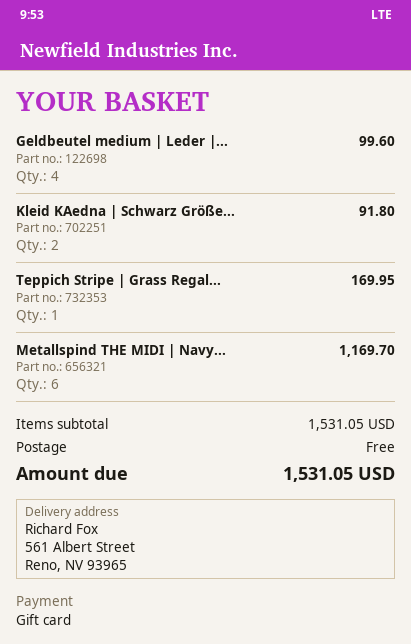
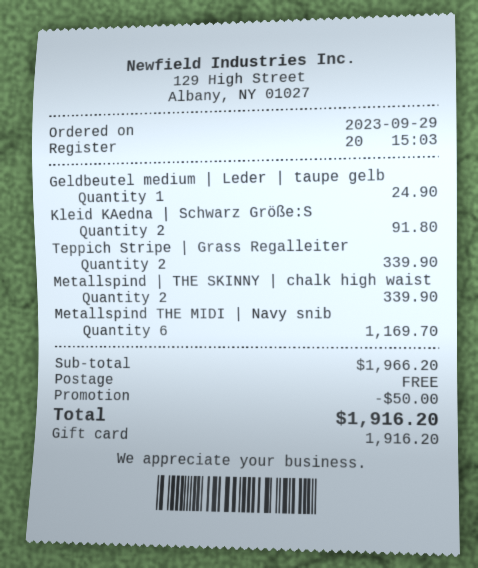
Geldbeutel medium | Leder |...: 4 for 99.60 -> 1 for 24.90
Teppich Stripe | Grass Regal...: 1 for 169.95 -> 2 for 339.90
Metallspind | THE SKINNY | chalk high waist: none -> 2 for 339.90
subtotal: 1531.05 -> 1966.20
discount: none -> 50.00
total: 1531.05 -> 1916.20

